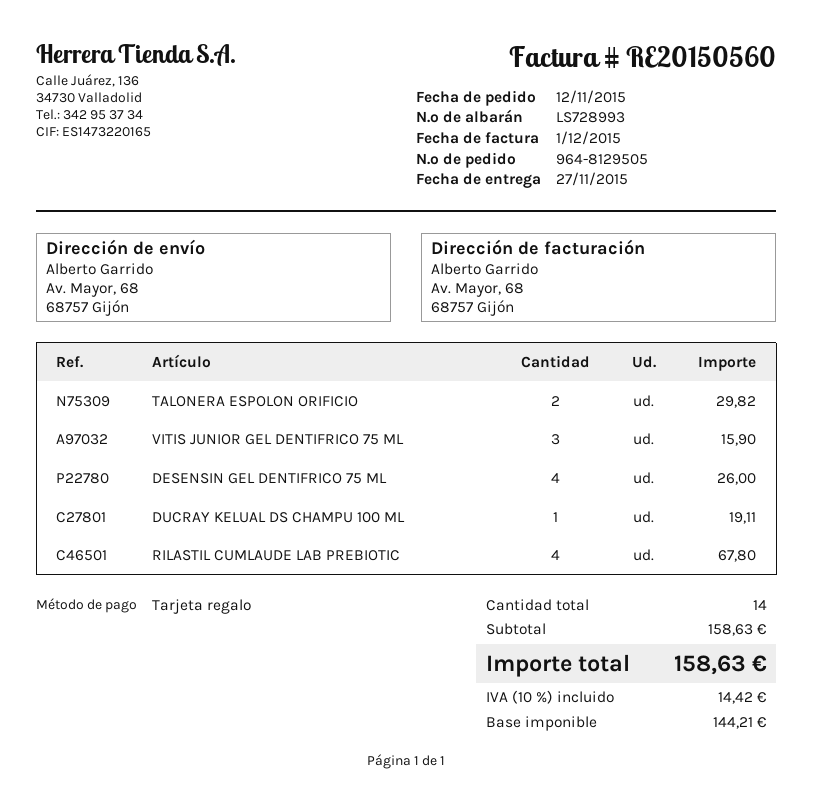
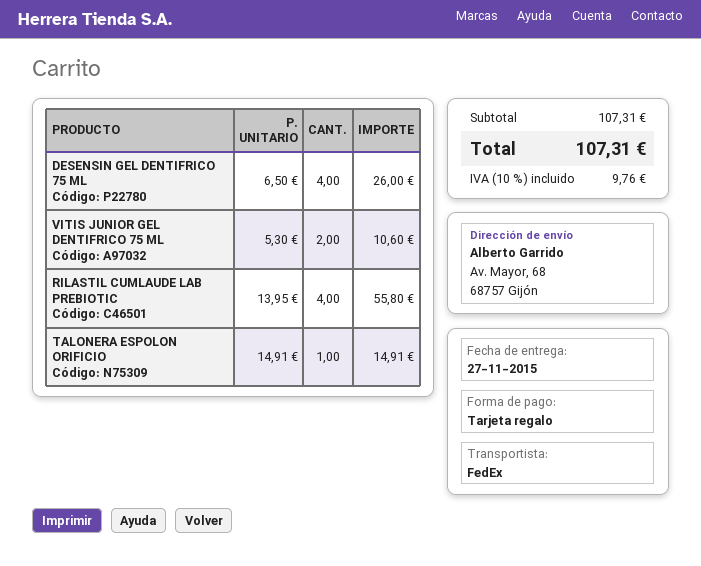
TALONERA ESPOLON ORIFICIO: 2 for 29.82 -> 1 for 14.91
VITIS JUNIOR GEL DENTIFRICO 75 ML: 3 for 15.90 -> 2 for 10.60
DUCRAY KELUAL DS CHAMPU 100 ML: 1 for 19.11 -> none
RILASTIL CUMLAUDE LAB PREBIOTIC: 4 for 67.80 -> 4 for 55.80
subtotal: 158.63 -> 107.31
tax: 10% = 14.42 -> 10% = 9.76
total: 158.63 -> 107.31

